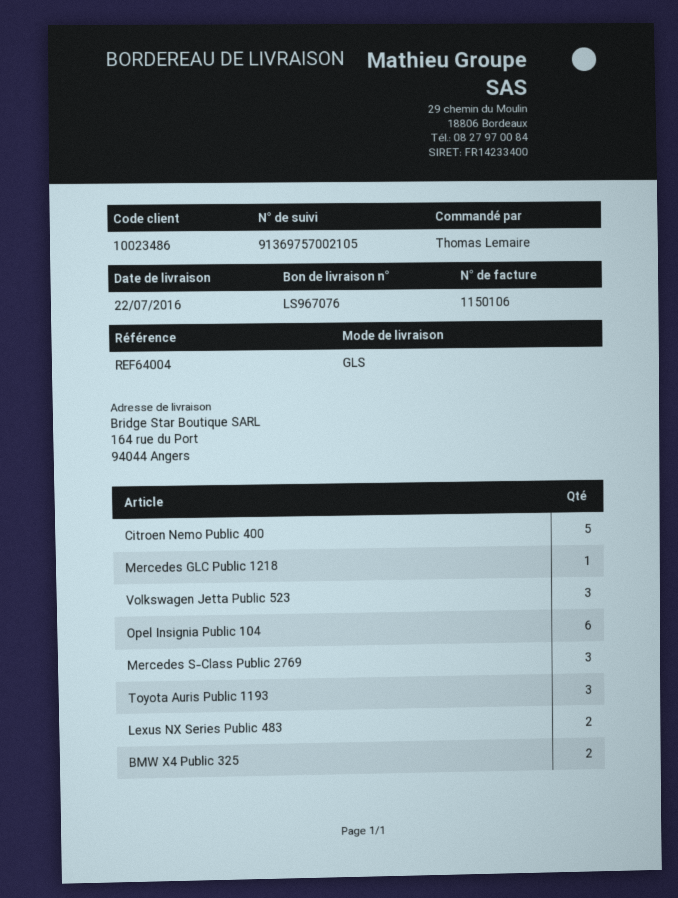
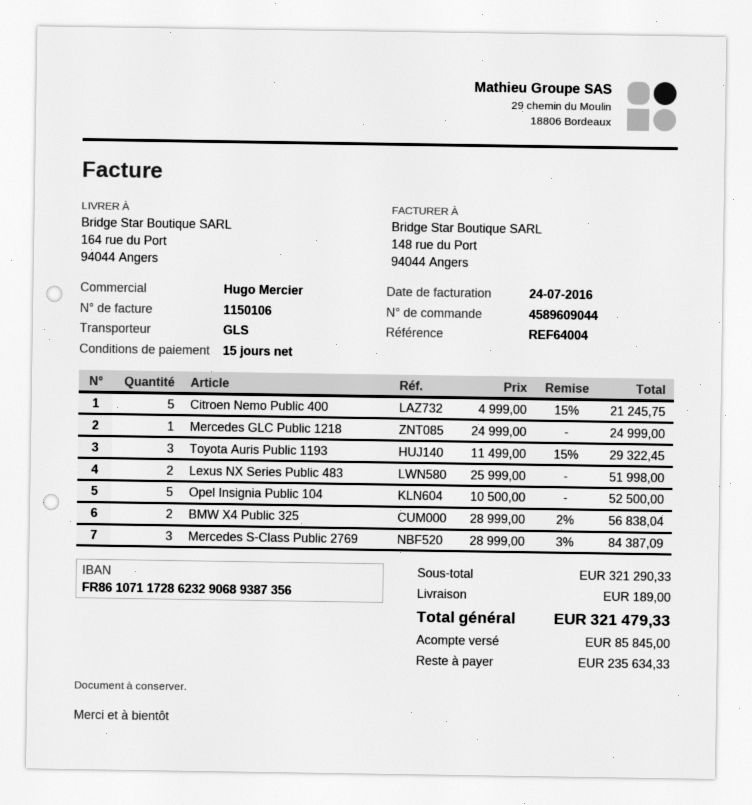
Volkswagen Jetta Public 523: 3 -> none
Opel Insignia Public 104: 6 -> 5

